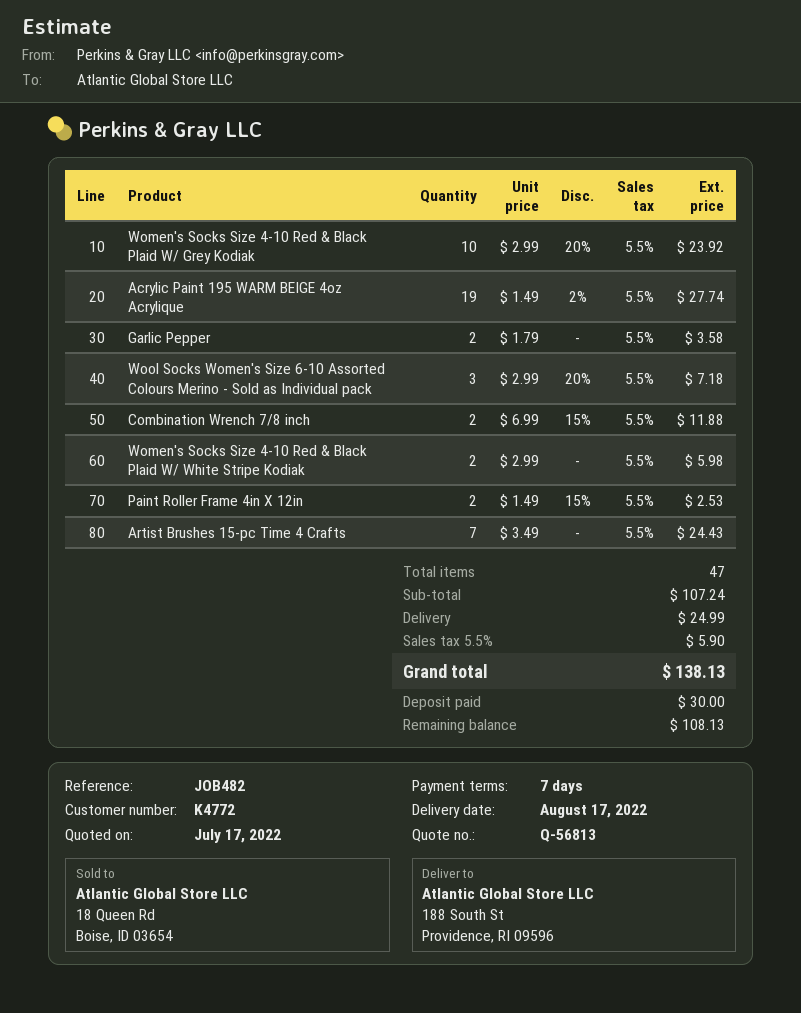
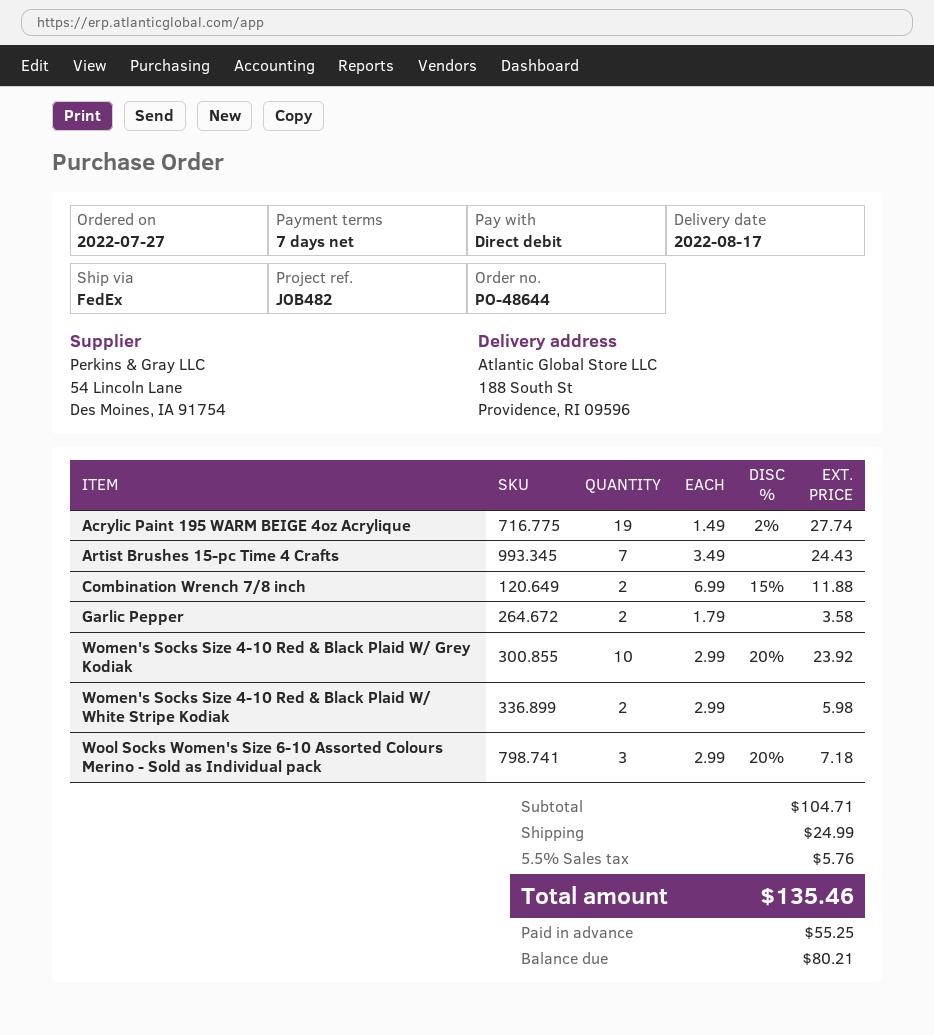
Paint Roller Frame 4in X 12in: 2 x 1.49 - 15% = 2.53 -> none
subtotal: 107.24 -> 104.71
tax: 5.5% = 5.90 -> 5.5% = 5.76
total: 138.13 -> 135.46
deposit: 30.00 -> 55.25
balance: 108.13 -> 80.21

